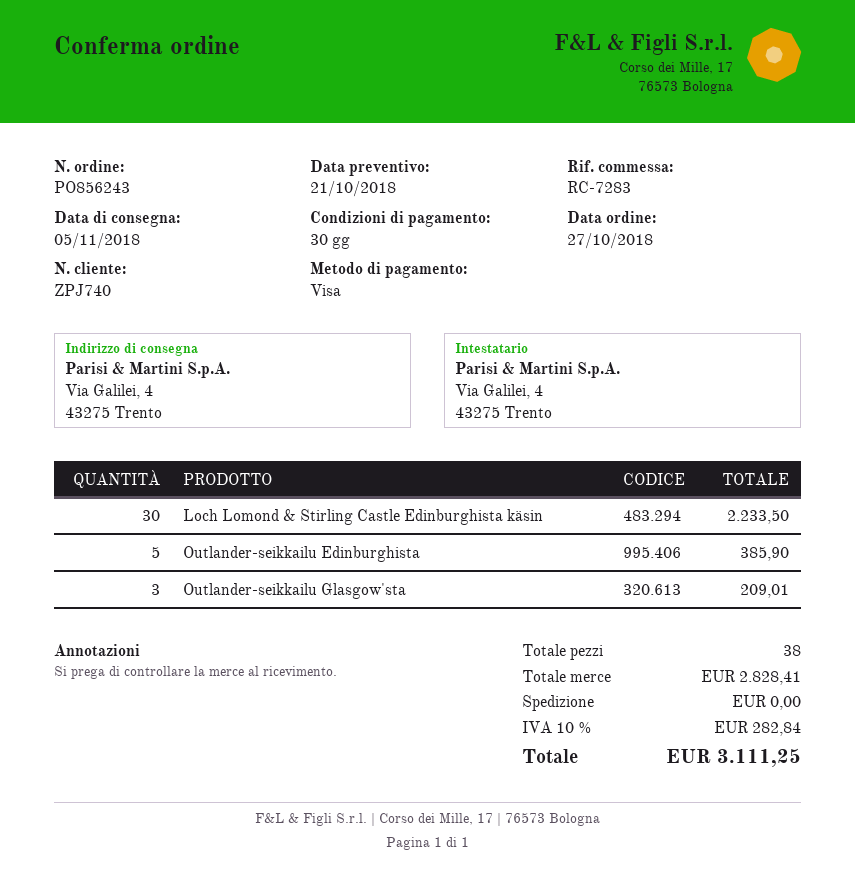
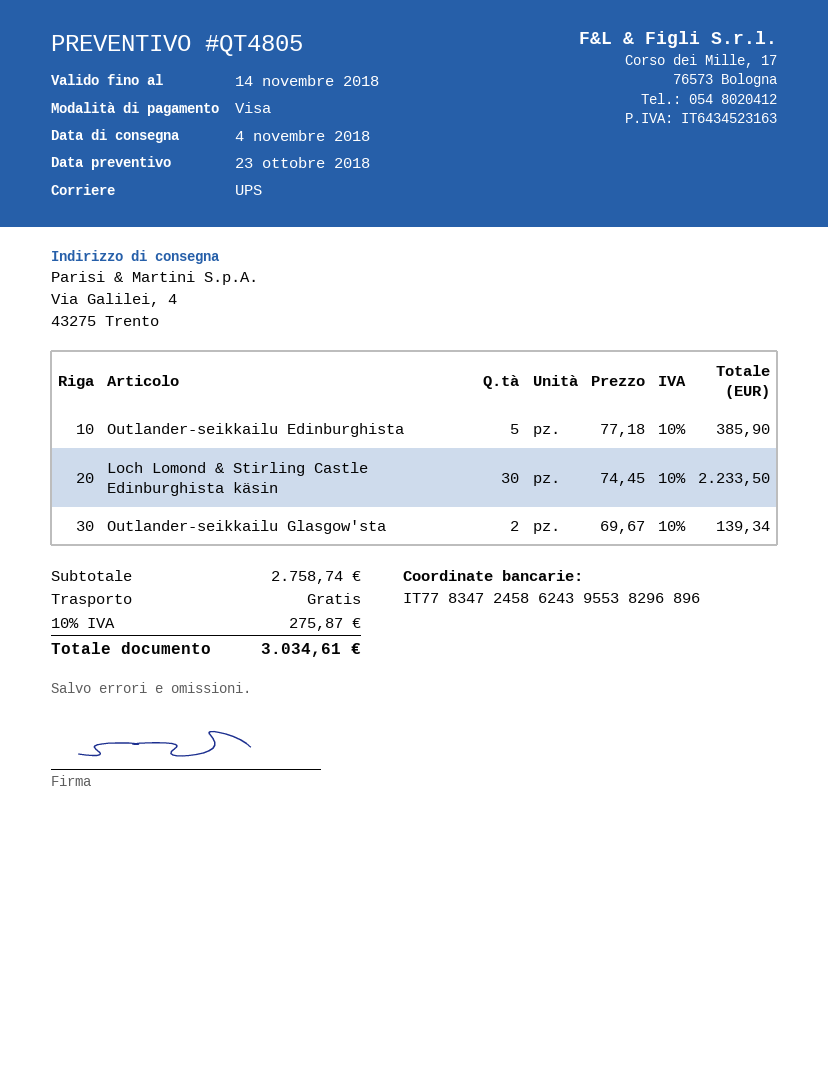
quote date: 2018-10-21 -> 2018-10-23
delivery date: 2018-11-05 -> 2018-11-04
Outlander-seikkailu Glasgow'sta: 3 for 209.01 -> 2 for 139.34
subtotal: 2828.41 -> 2758.74
tax: 10% = 282.84 -> 10% = 275.87
total: 3111.25 -> 3034.61

